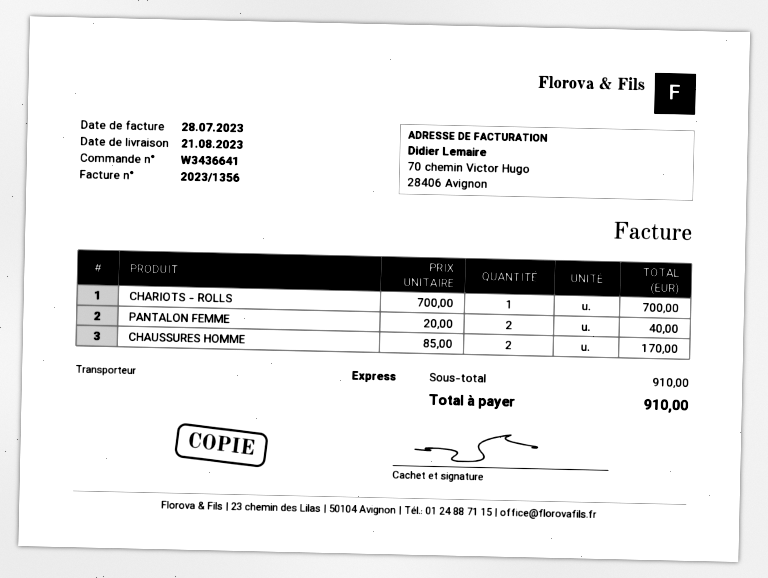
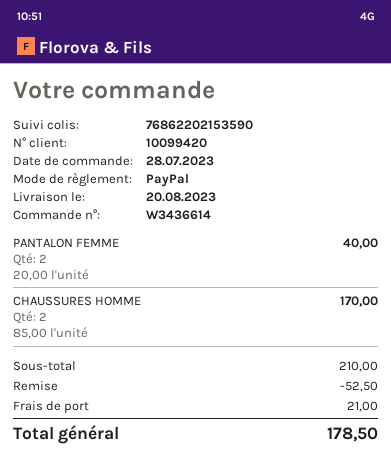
order number: W3436641 -> W3436614
delivery date: 2023-08-21 -> 2023-08-20
CHARIOTS - ROLLS: 1 x 700.00 = 700.00 -> none
subtotal: 910.00 -> 210.00
discount: none -> 52.50
shipping: none -> 21.00
total: 910.00 -> 178.50

